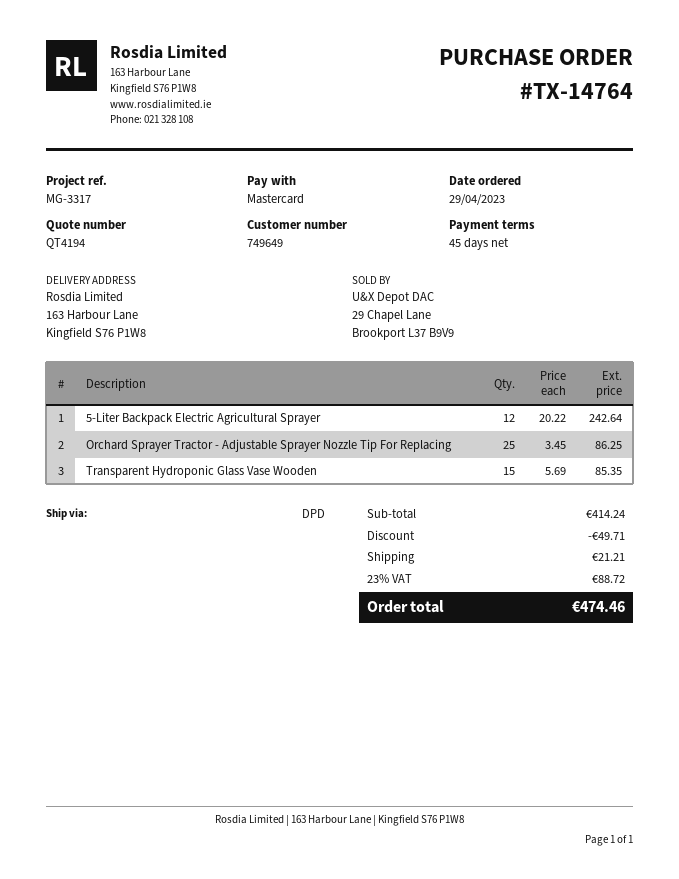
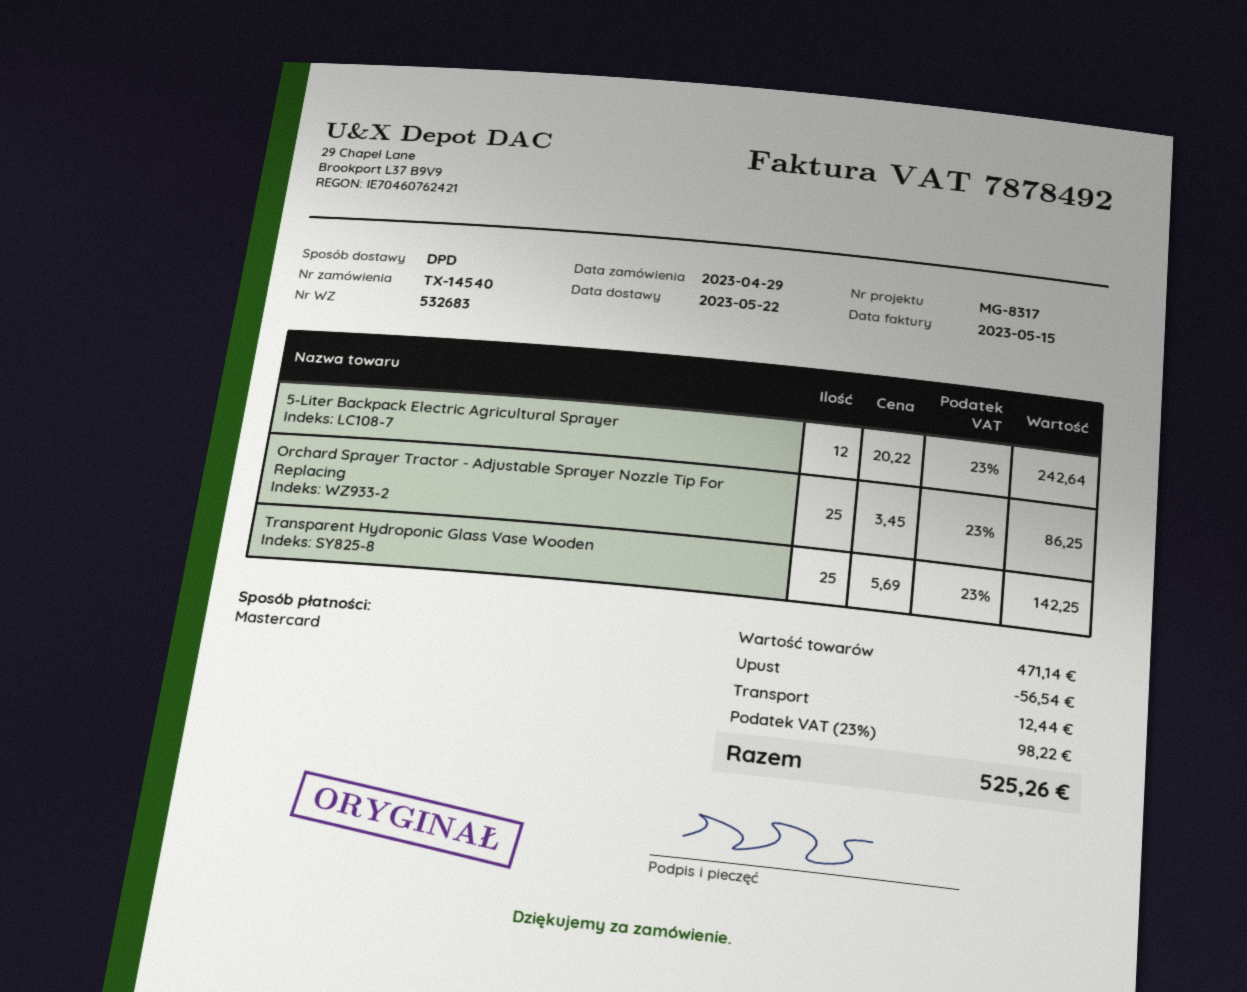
order number: TX-14764 -> TX-14540
reference: MG-3317 -> MG-8317
Transparent Hydroponic Glass Vase Wooden: 15 x 5.69 = 85.35 -> 25 x 5.69 = 142.25
subtotal: 414.24 -> 471.14
discount: 49.71 -> 56.54
shipping: 21.21 -> 12.44
tax: 23% = 88.72 -> 23% = 98.22
total: 474.46 -> 525.26

